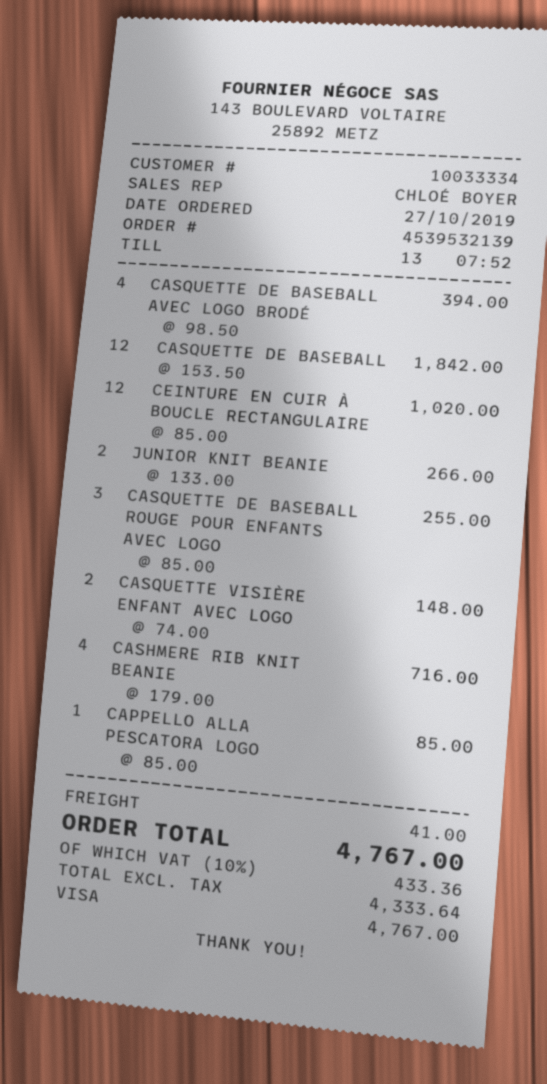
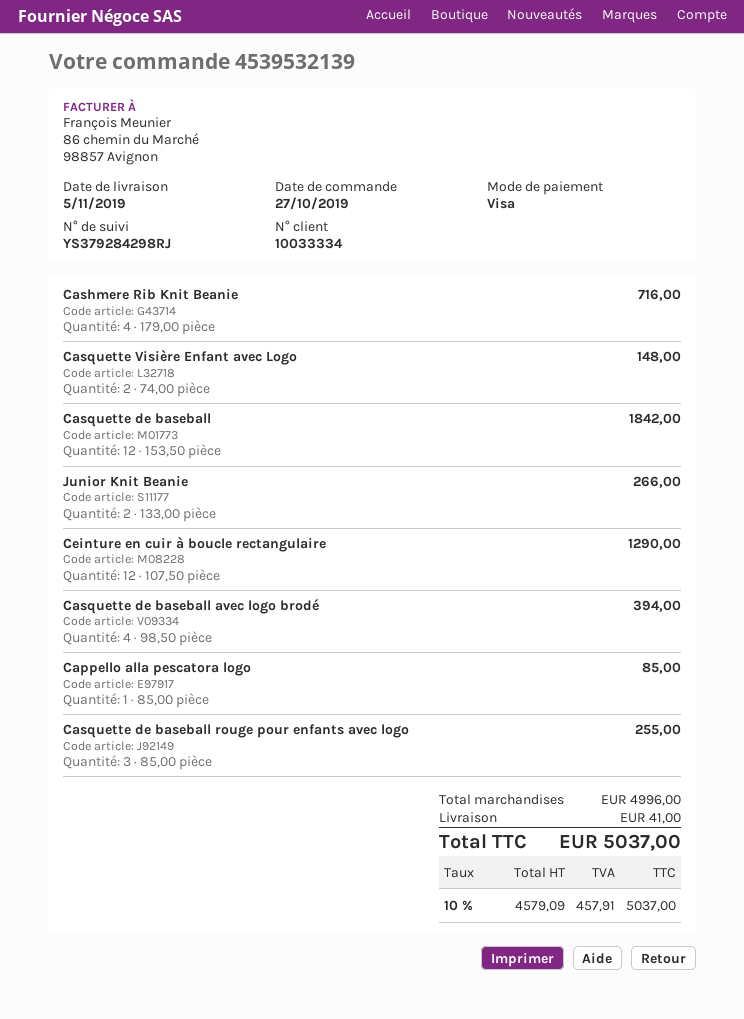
CEINTURE EN CUIR À BOUCLE RECTANGULAIRE: 12 x 85.00 = 1020.00 -> 12 x 107.50 = 1290.00
net: 4333.64 -> 4579.09
tax: 10% = 433.36 -> 10% = 457.91
total: 4767.00 -> 5037.00

